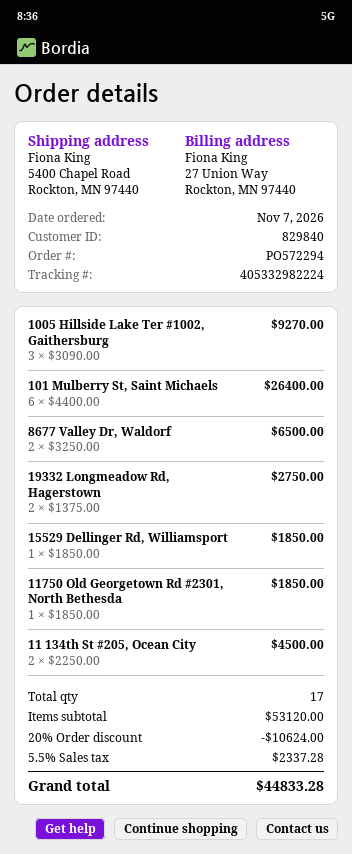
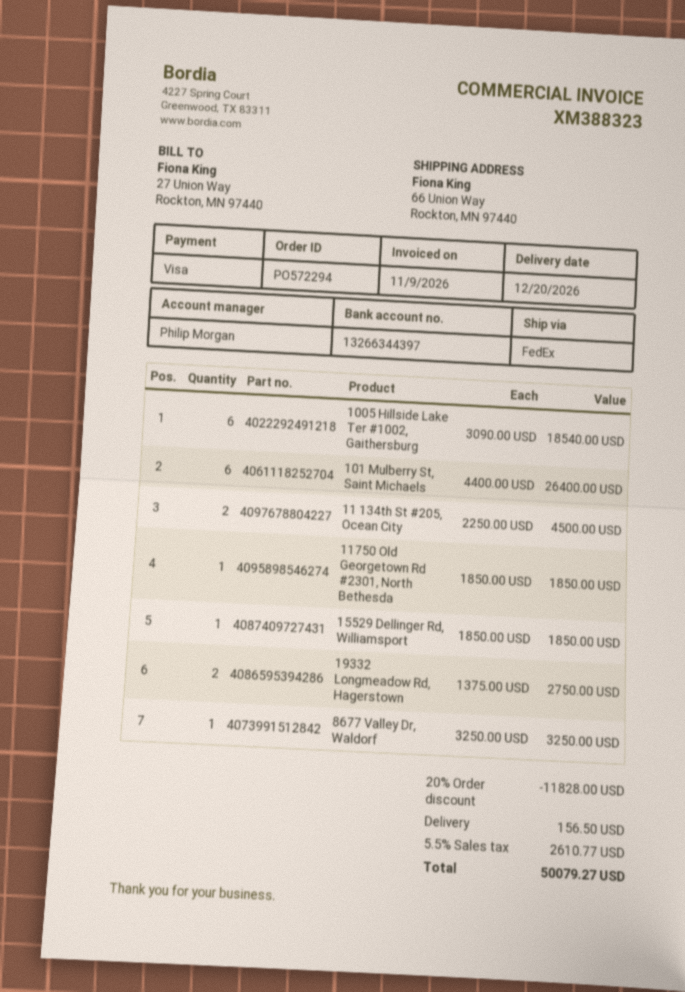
ship to: 5400 Chapel Road, Rockton, MN 97440 -> 66 Union Way, Rockton, MN 97440
1005 Hillside Lake Ter #1002, Gaithersburg: 3 x 3090.00 = 9270.00 -> 6 x 3090.00 = 18540.00
8677 Valley Dr, Waldorf: 2 x 3250.00 = 6500.00 -> 1 x 3250.00 = 3250.00
discount: 20% = 10624.00 -> 20% = 11828.00
shipping: none -> 156.50
tax: 5.5% = 2337.28 -> 5.5% = 2610.77
total: 44833.28 -> 50079.27

